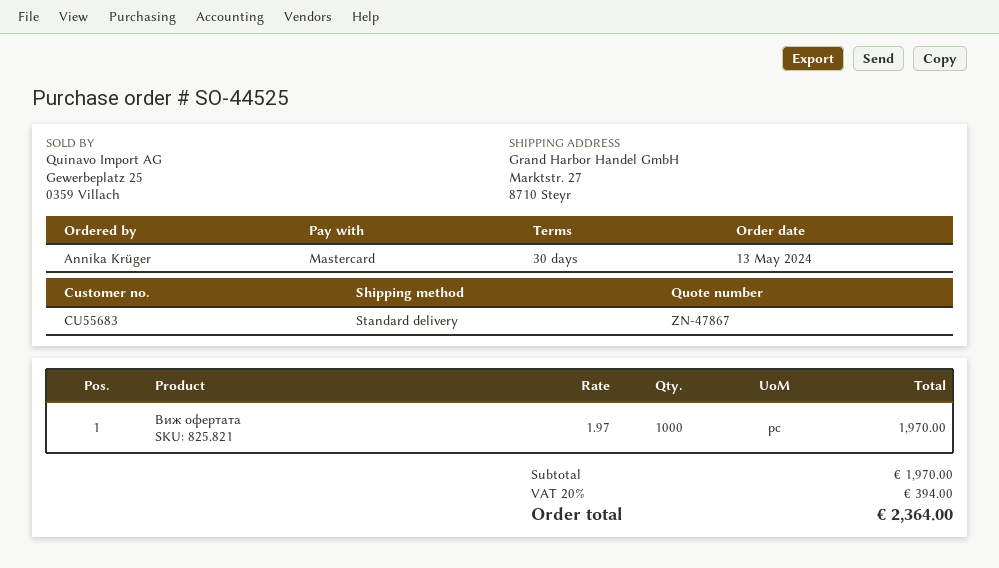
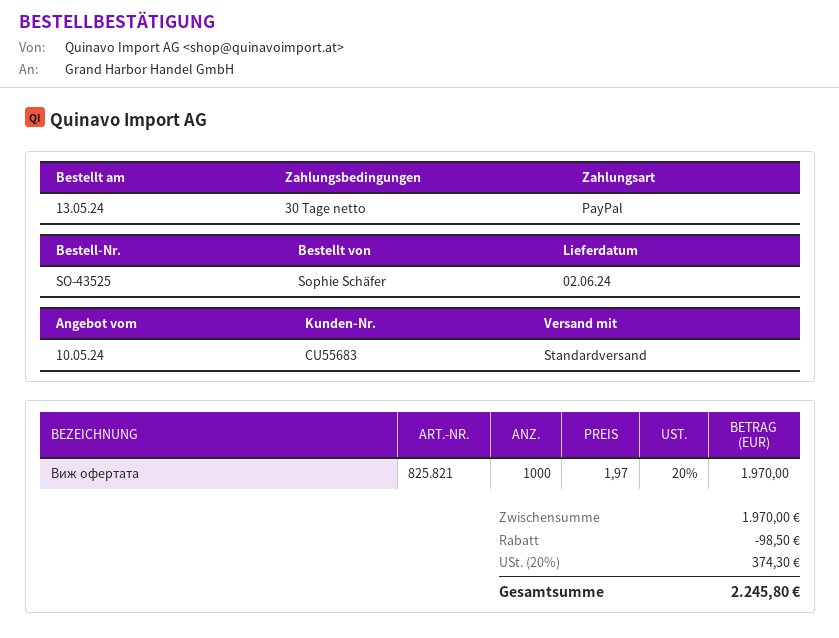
order number: SO-44525 -> SO-43525
ordered by: Annika Krüger -> Sophie Schäfer
payment method: Mastercard -> PayPal
discount: none -> 98.50
tax: 20% = 394.00 -> 20% = 374.30
total: 2364.00 -> 2245.80

